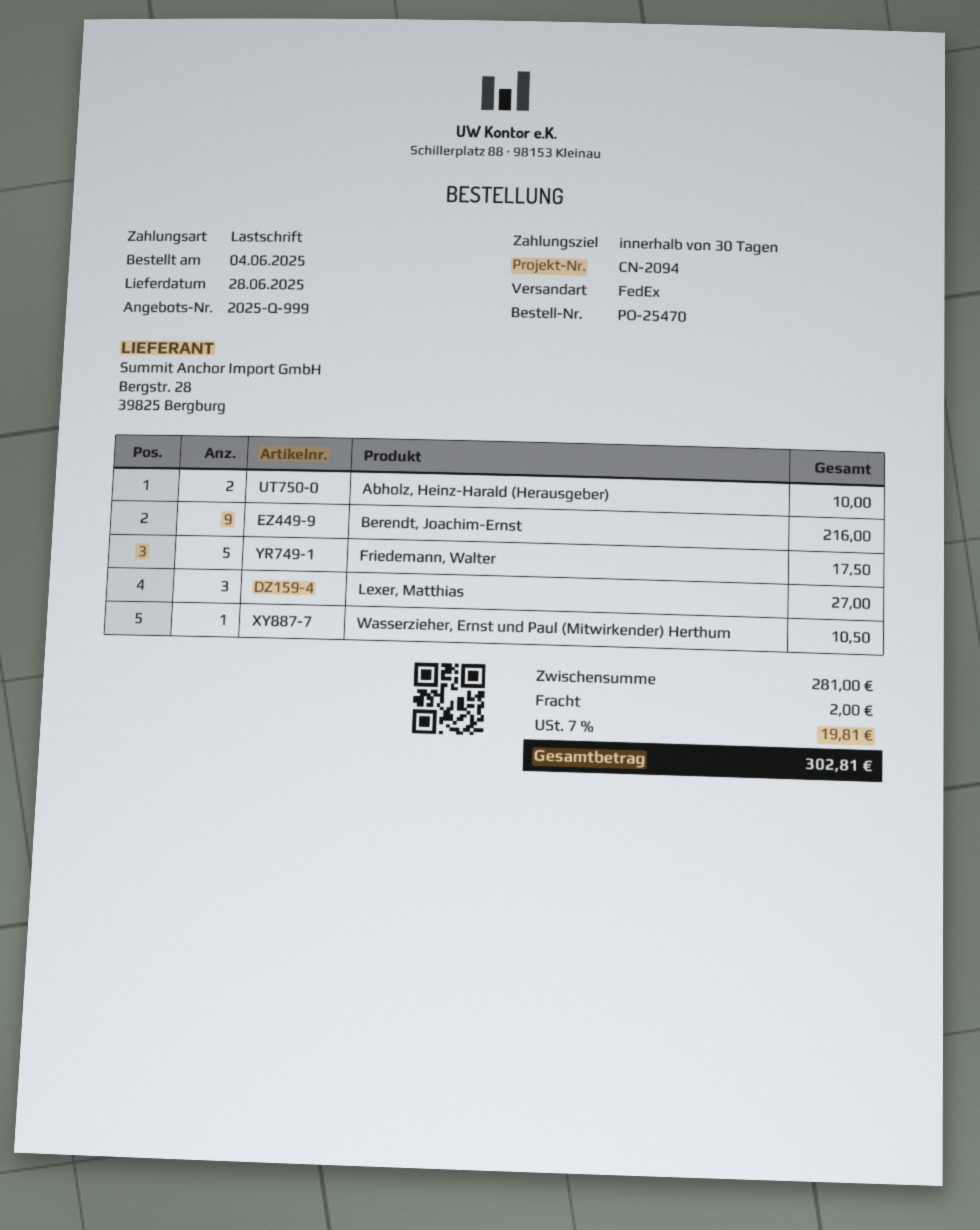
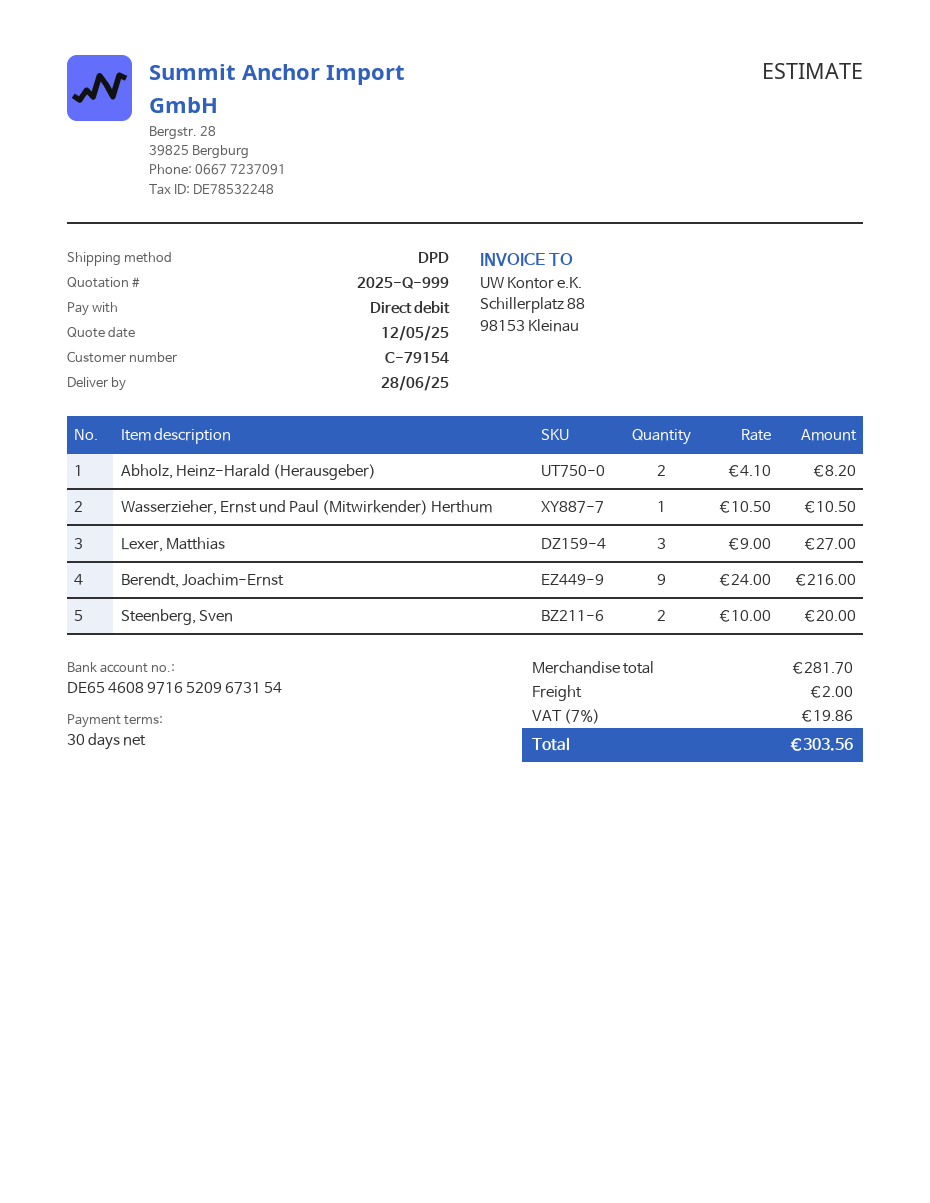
shipping method: FedEx -> DPD
Abholz, Heinz-Harald (Herausgeber): 2 for 10.00 -> 2 for 8.20
Friedemann, Walter: 5 for 17.50 -> none
Steenberg, Sven: none -> 2 for 20.00
subtotal: 281.00 -> 281.70
tax: 7% = 19.81 -> 7% = 19.86
total: 302.81 -> 303.56

